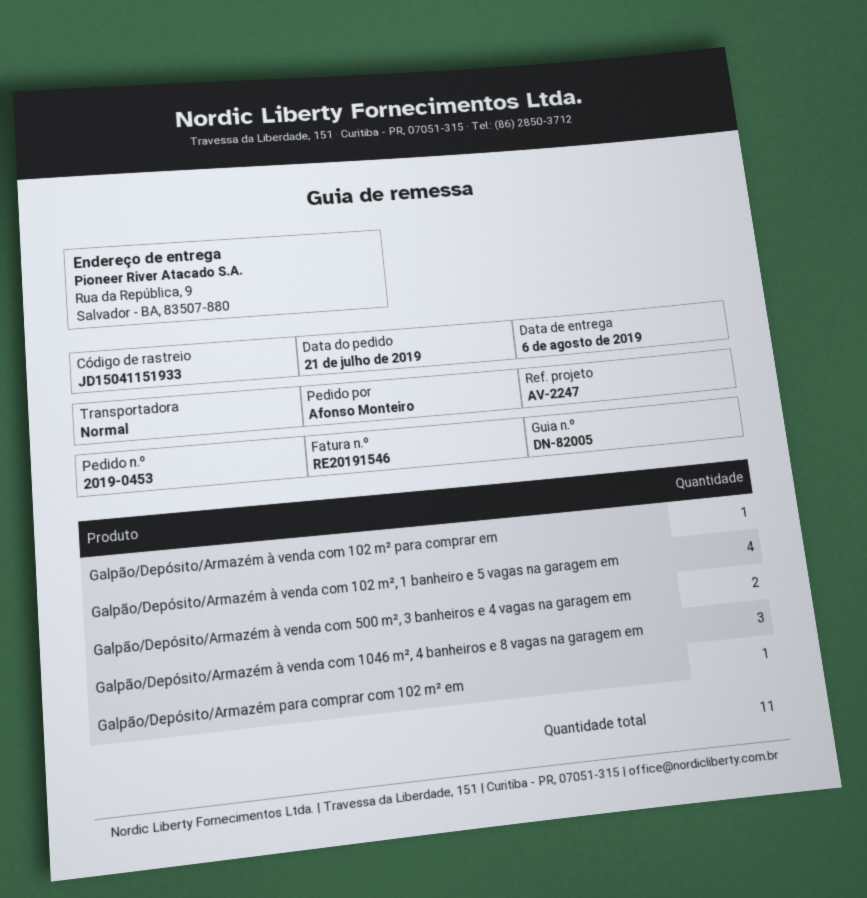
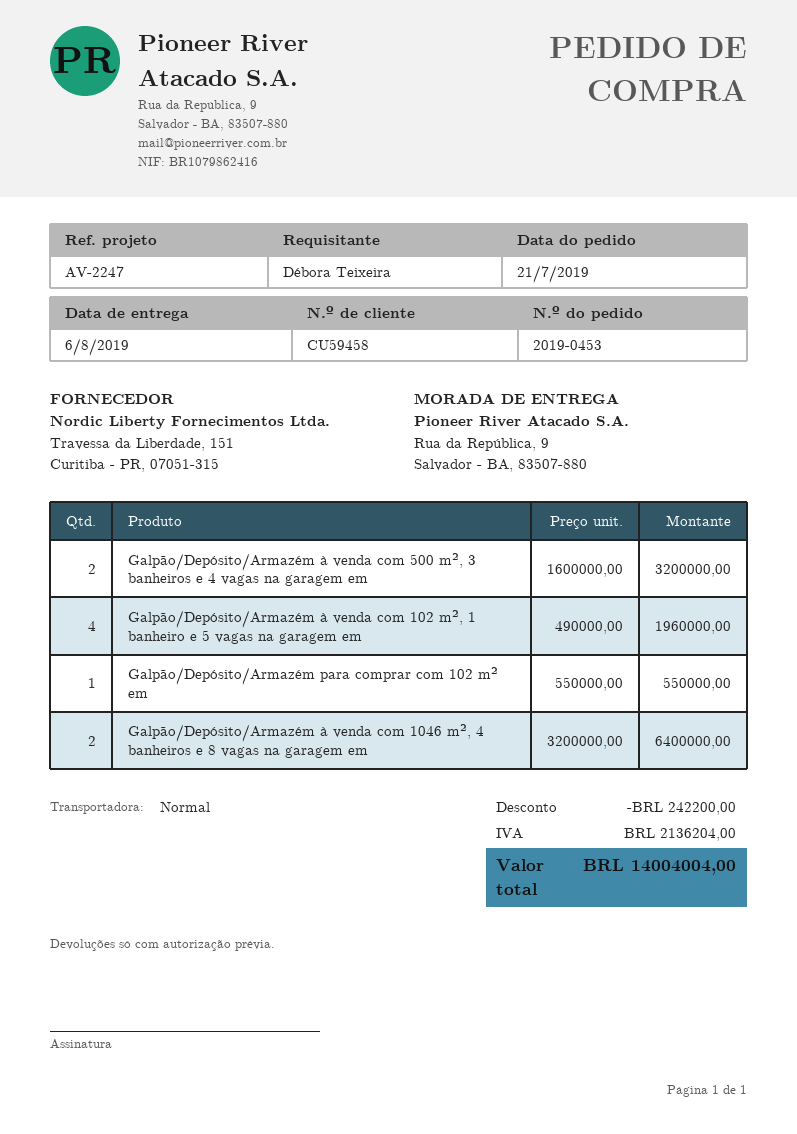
ordered by: Afonso Monteiro -> Débora Teixeira
Galpão/Depósito/Armazém à venda com 102 m² para comprar em: 1 -> none
Galpão/Depósito/Armazém à venda com 1046 m², 4 banheiros e 8 vagas na garagem em: 3 -> 2

